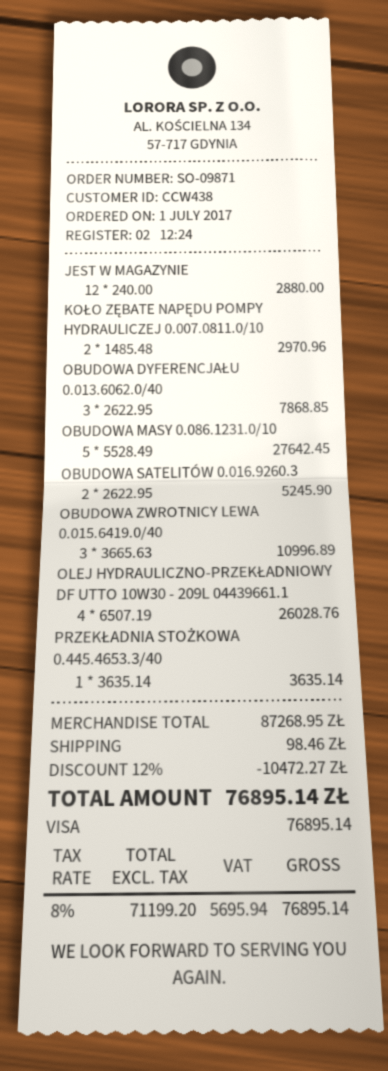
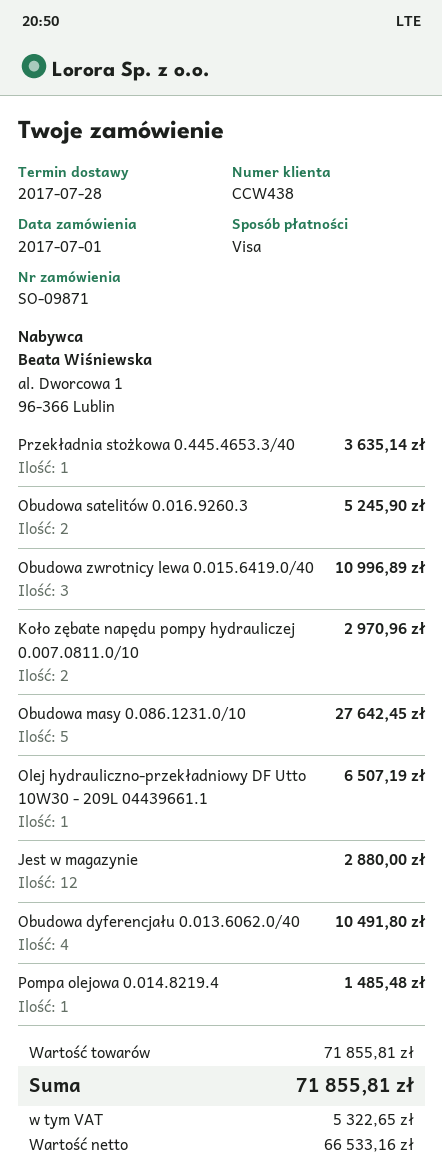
OBUDOWA DYFERENCJAŁU 0.013.6062.0/40: 3 for 7868.85 -> 4 for 10491.80
OLEJ HYDRAULICZNO-PRZEKŁADNIOWY DF UTTO 10W30 - 209L 04439661.1: 4 for 26028.76 -> 1 for 6507.19
Pompa olejowa 0.014.8219.4: none -> 1 for 1485.48
subtotal: 87268.95 -> 71855.81
discount: 12% = 10472.27 -> none
shipping: 98.46 -> none
net: 71199.20 -> 66533.16
tax: 5695.94 -> 5322.65
total: 76895.14 -> 71855.81

